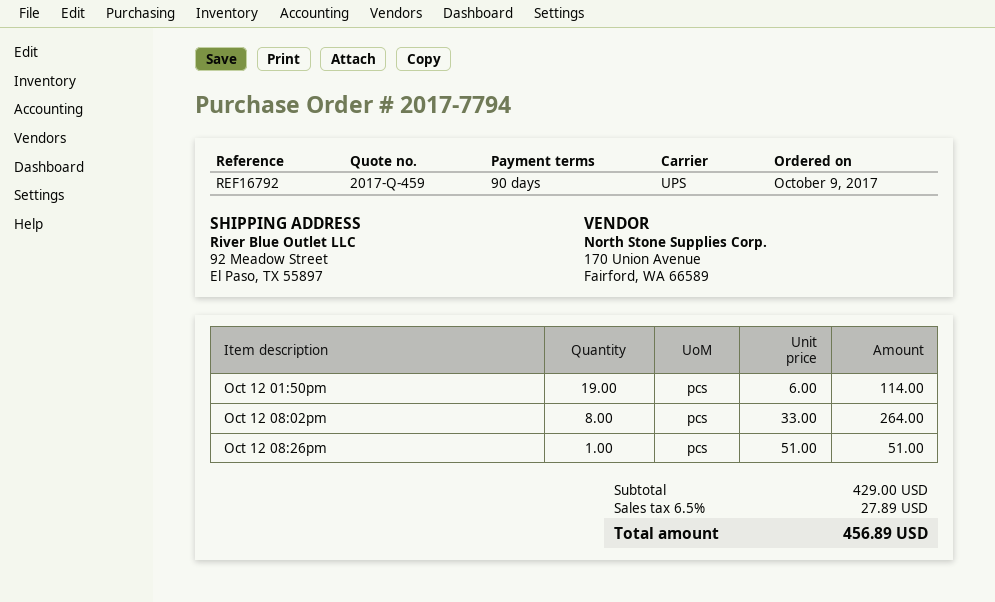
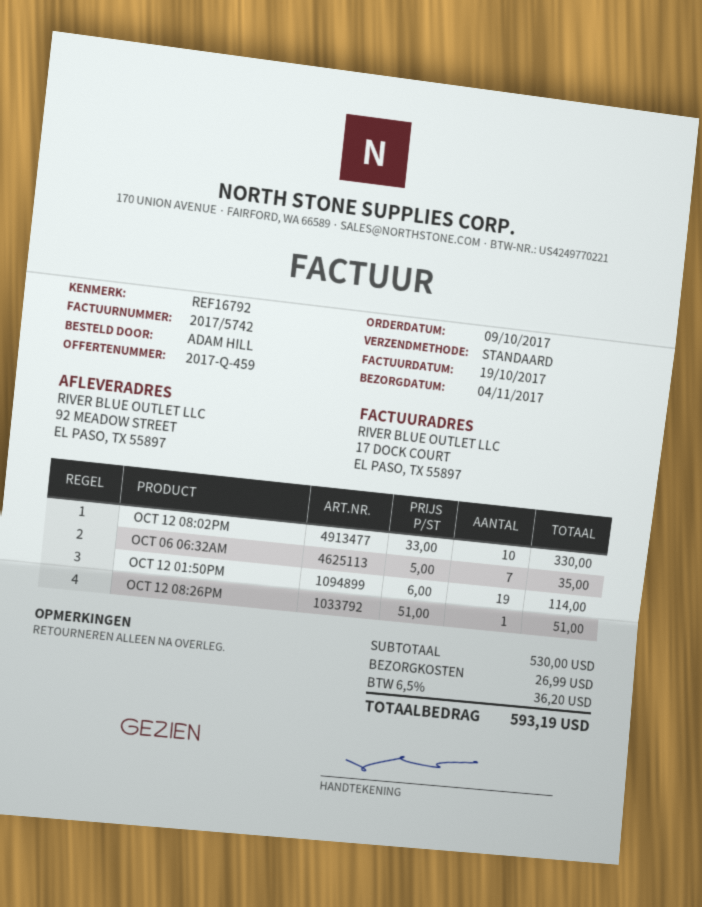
shipping method: UPS -> standard
Oct 12 08:02pm: 8 x 33.00 = 264.00 -> 10 x 33.00 = 330.00
OCT 06 06:32AM: none -> 7 x 5.00 = 35.00
subtotal: 429.00 -> 530.00
shipping: none -> 26.99
tax: 6.5% = 27.89 -> 6.5% = 36.20
total: 456.89 -> 593.19

